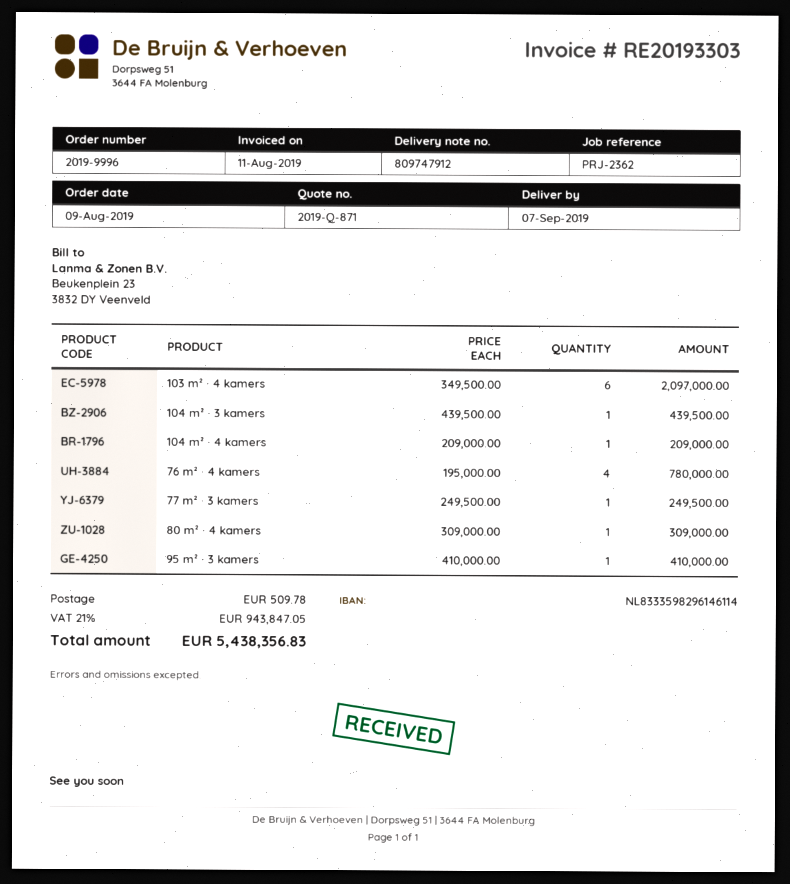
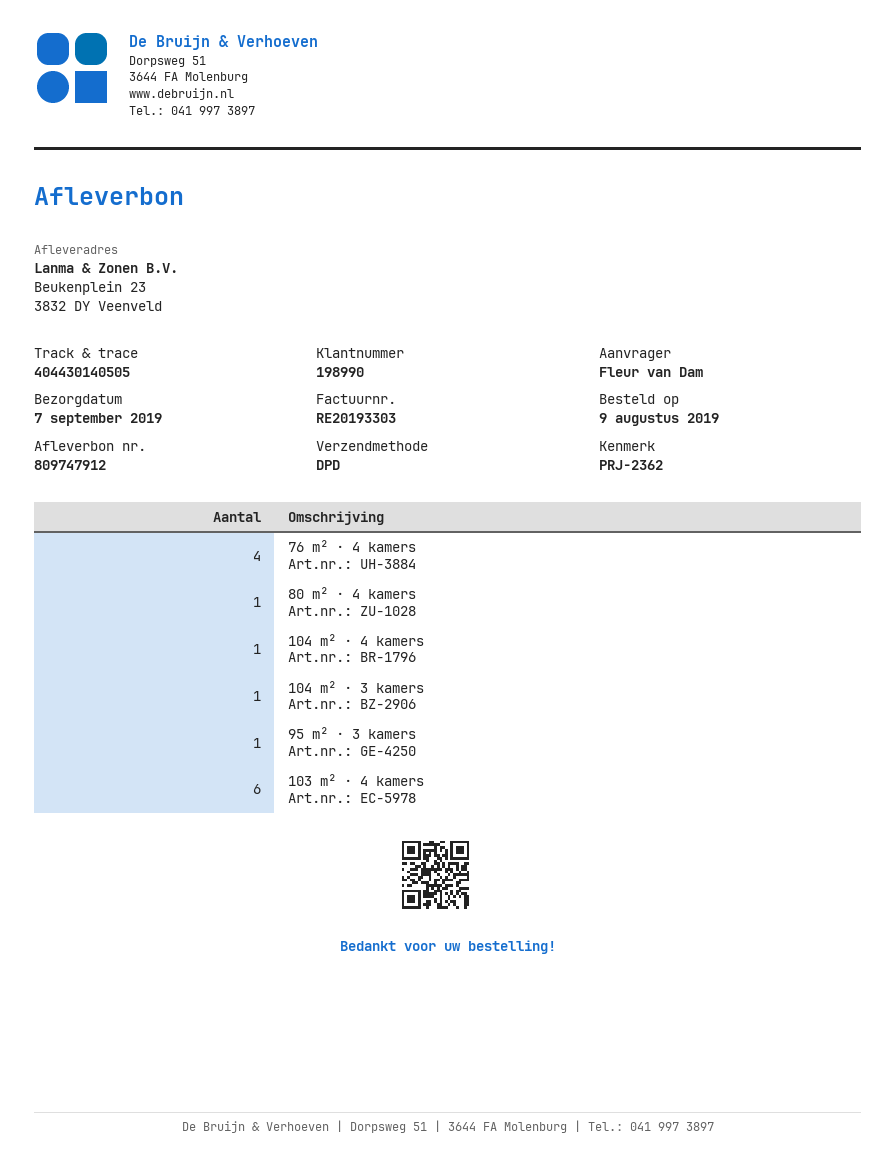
77 m² · 3 kamers: 1 -> none

